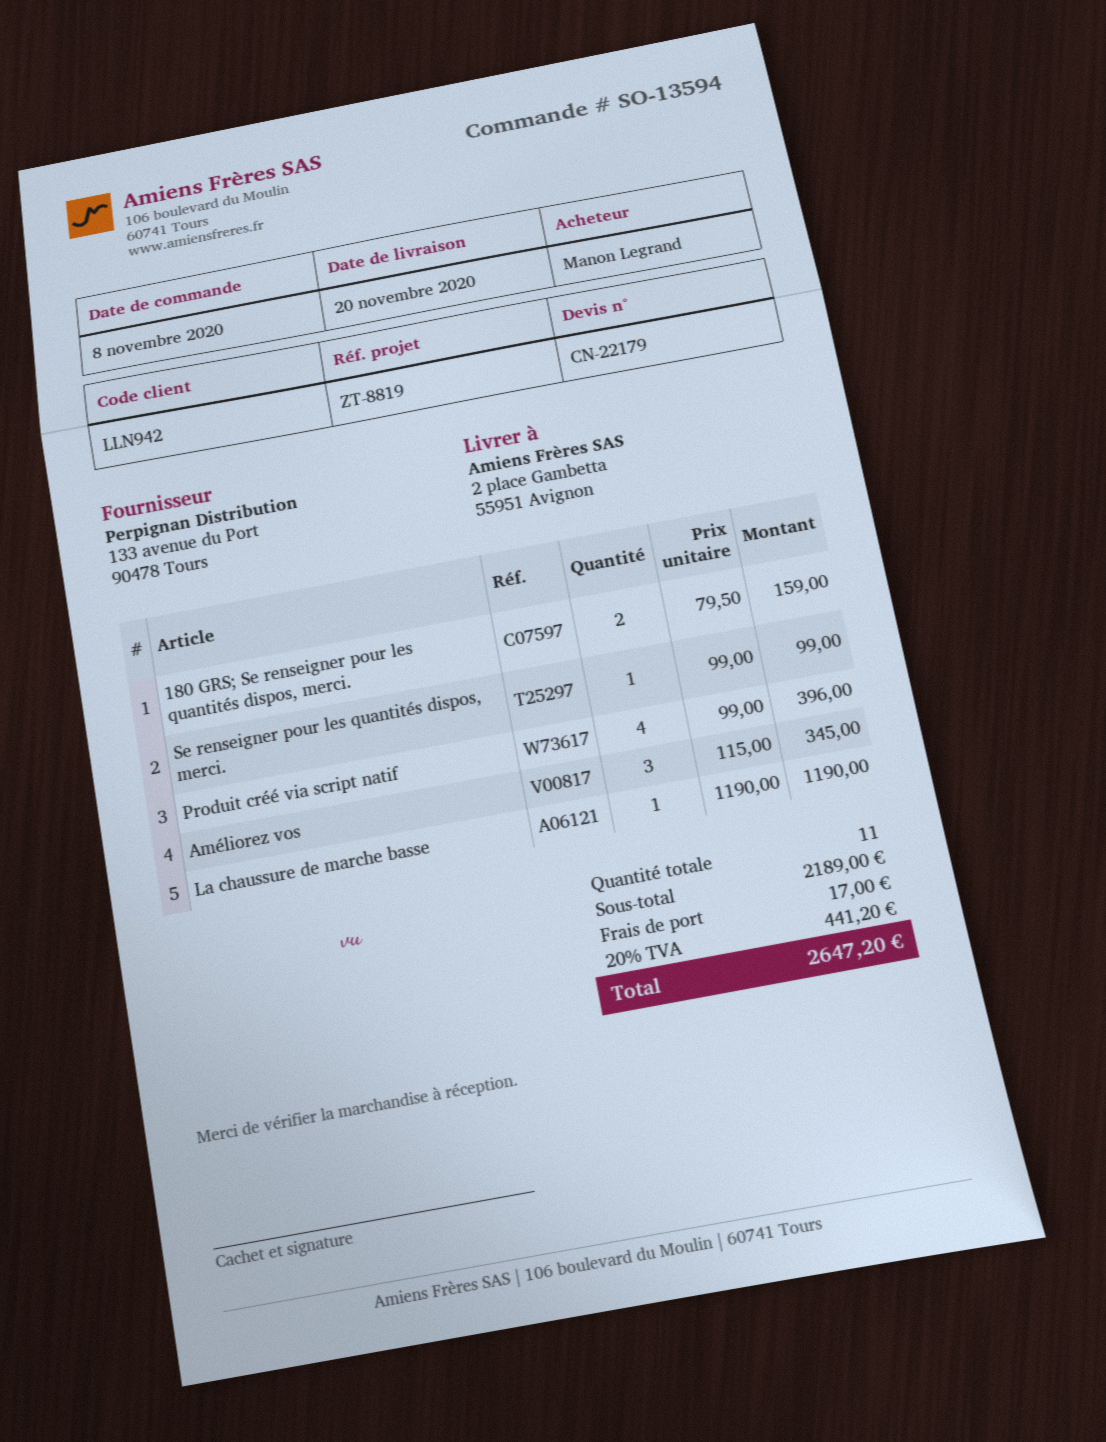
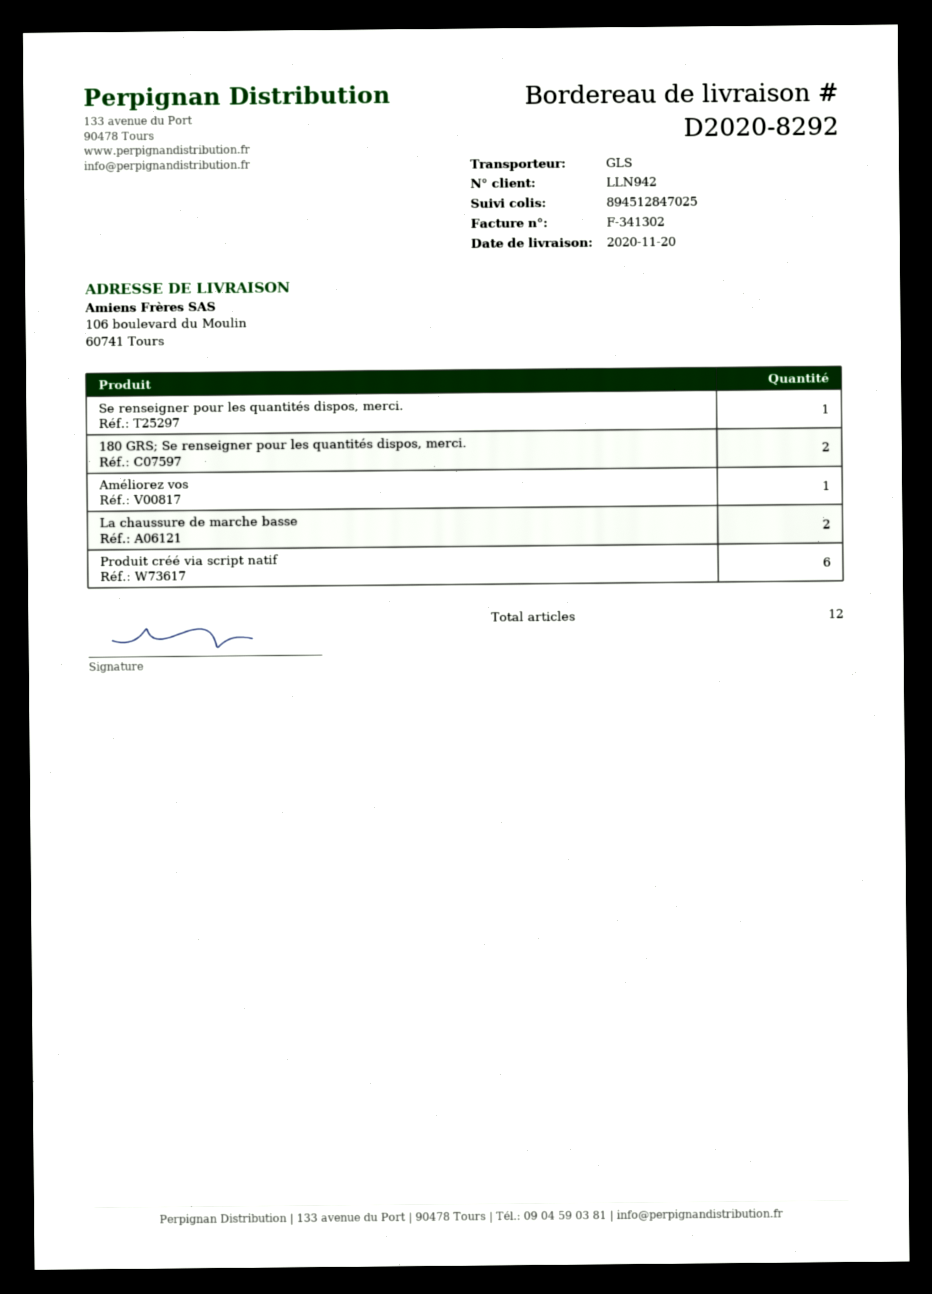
ship to: 2 place Gambetta, 55951 Avignon -> 106 boulevard du Moulin, 60741 Tours
Produit créé via script natif: 4 -> 6
Améliorez vos: 3 -> 1
La chaussure de marche basse: 1 -> 2
total quantity: 11 -> 12

